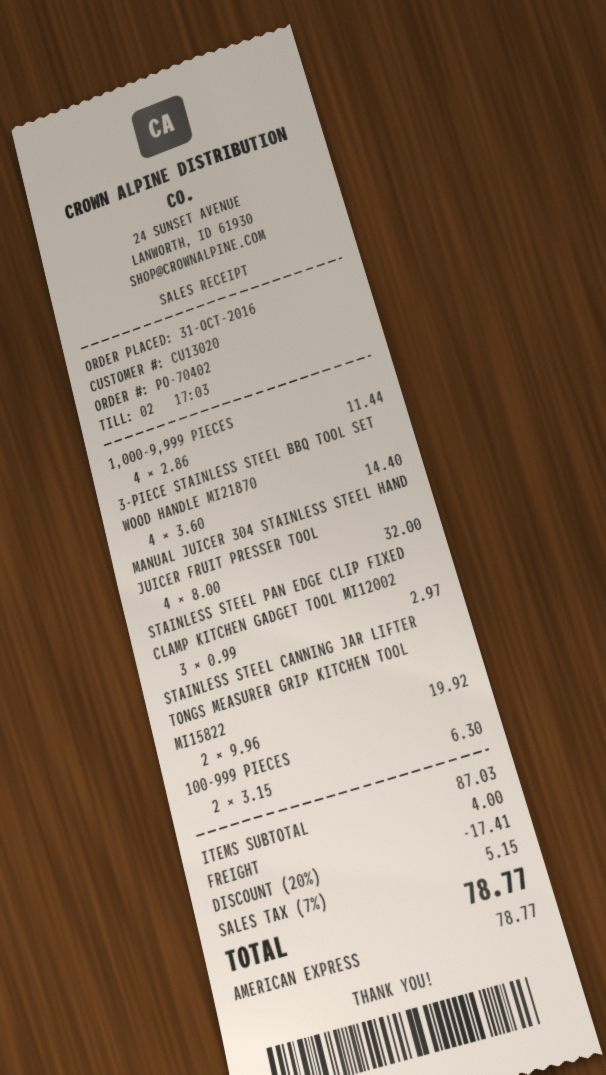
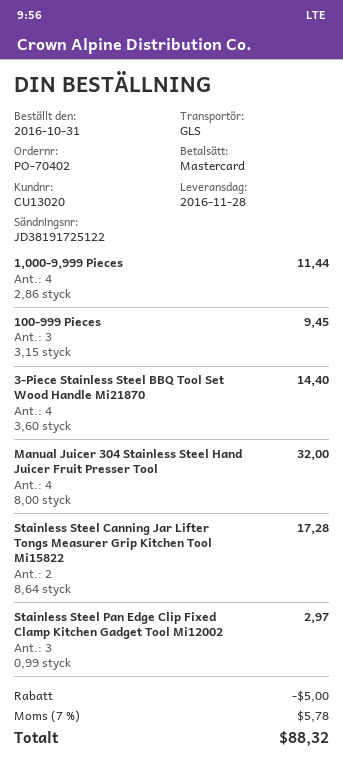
payment method: American Express -> Mastercard
STAINLESS STEEL CANNING JAR LIFTER TONGS MEASURER GRIP KITCHEN TOOL MI15822: 2 x 9.96 = 19.92 -> 2 x 8.64 = 17.28
100-999 PIECES: 2 x 3.15 = 6.30 -> 3 x 3.15 = 9.45
discount: 17.41 -> 5.00
shipping: 4.00 -> none
tax: 7% = 5.15 -> 7% = 5.78
total: 78.77 -> 88.32

